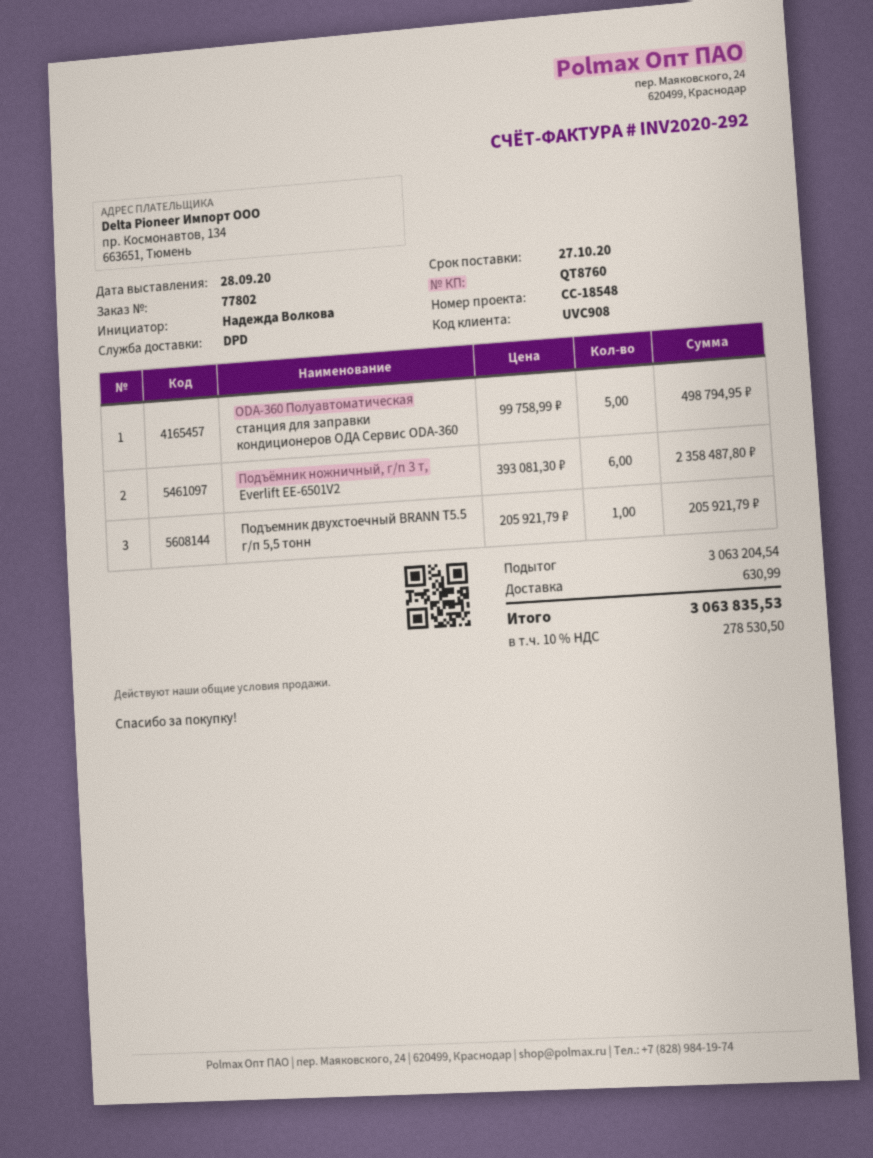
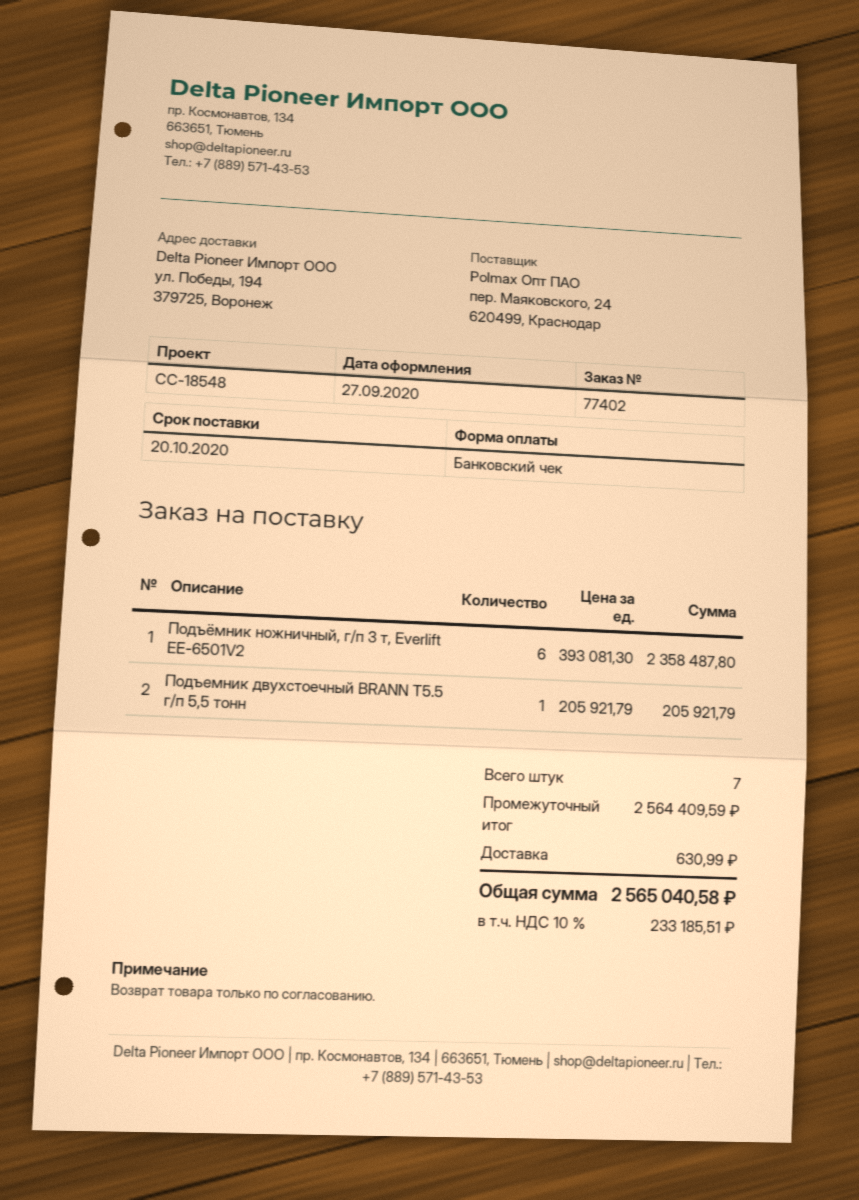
order number: 77802 -> 77402
delivery date: 2020-10-27 -> 2020-10-20
ODA-360 Полуавтоматическая станция для заправки кондиционеров ОДА Сервис ODA-360: 5 x 99758.99 = 498794.95 -> none
subtotal: 3063204.54 -> 2564409.59
tax: 10% = 278530.50 -> 10% = 233185.51
total: 3063835.53 -> 2565040.58

